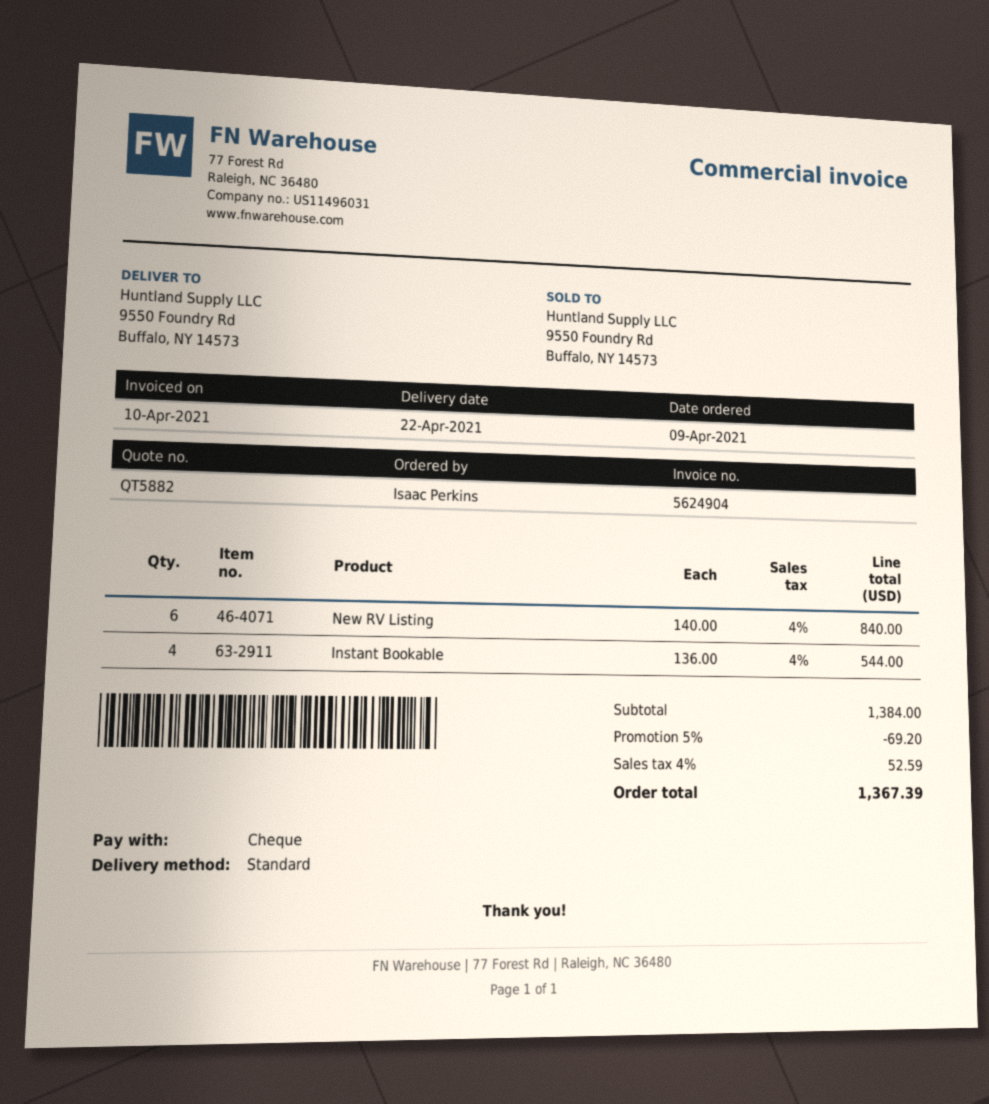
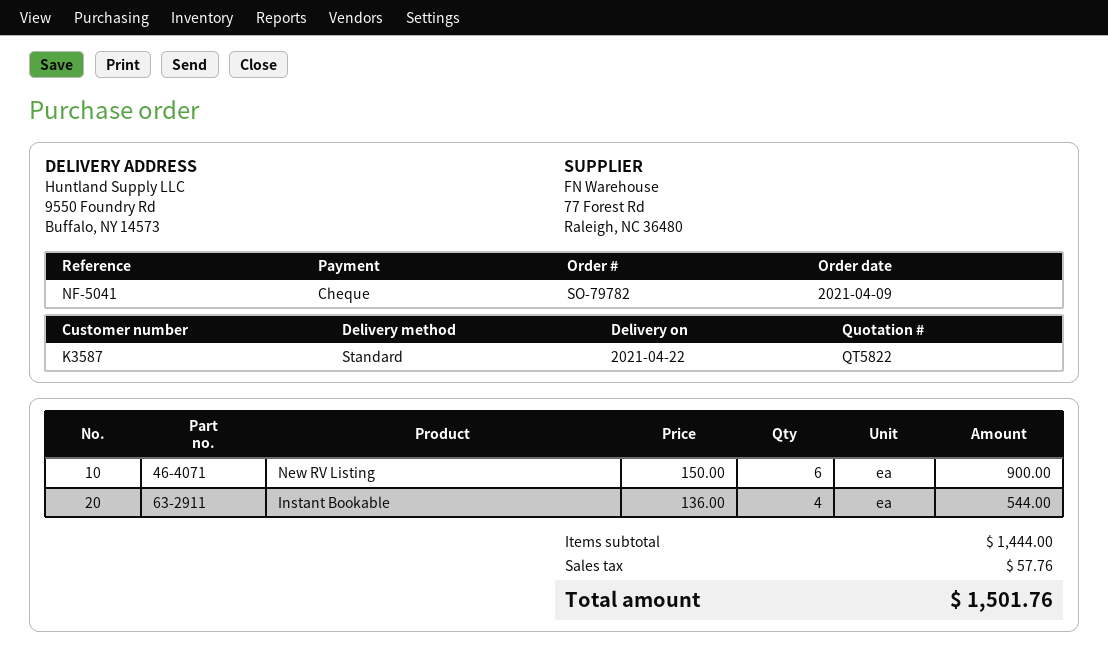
quote number: QT5882 -> QT5822
New RV Listing: 6 x 140.00 = 840.00 -> 6 x 150.00 = 900.00
subtotal: 1384.00 -> 1444.00
discount: 5% = 69.20 -> none
tax: 52.59 -> 57.76
total: 1367.39 -> 1501.76

